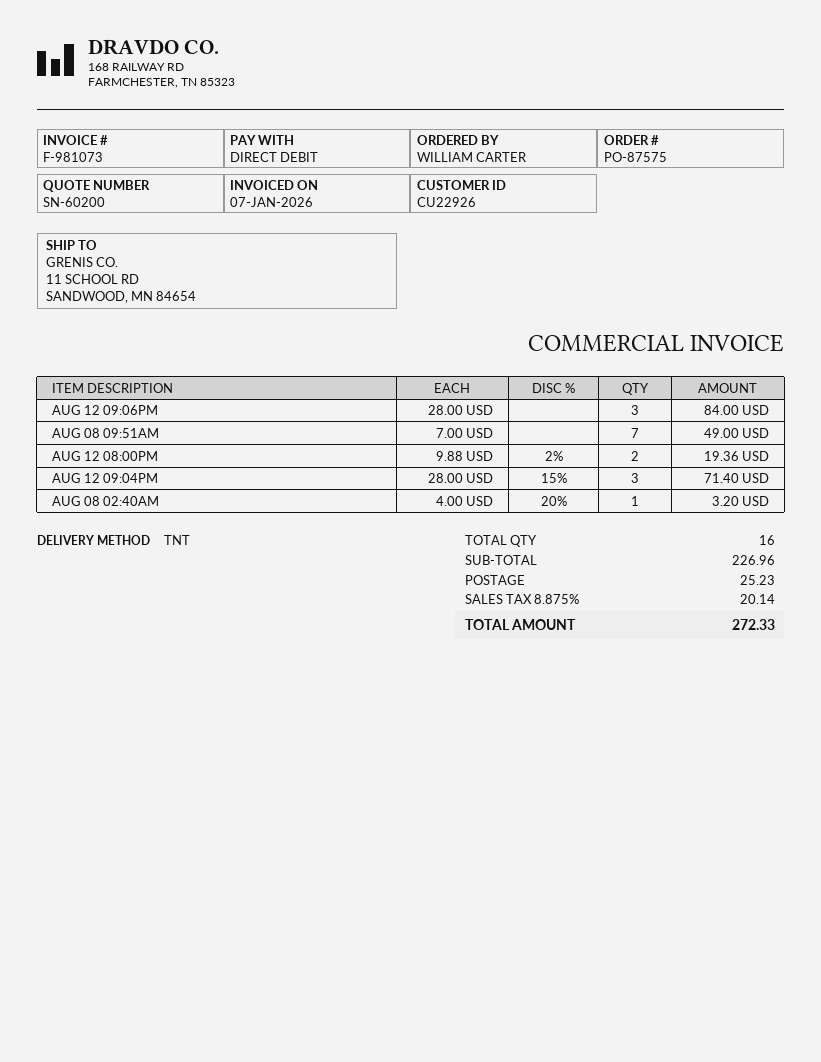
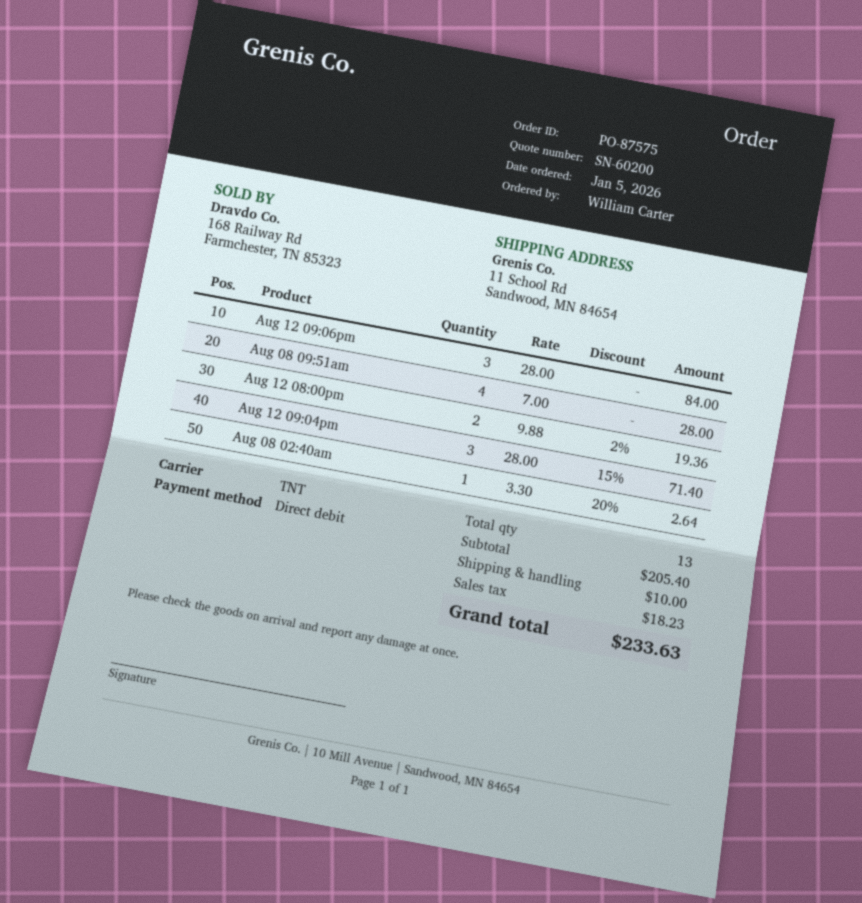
AUG 08 09:51AM: 7 x 7.00 = 49.00 -> 4 x 7.00 = 28.00
AUG 08 02:40AM: 1 x 4.00 - 20% = 3.20 -> 1 x 3.30 - 20% = 2.64
total quantity: 16 -> 13
subtotal: 226.96 -> 205.40
shipping: 25.23 -> 10.00
tax: 20.14 -> 18.23
total: 272.33 -> 233.63

